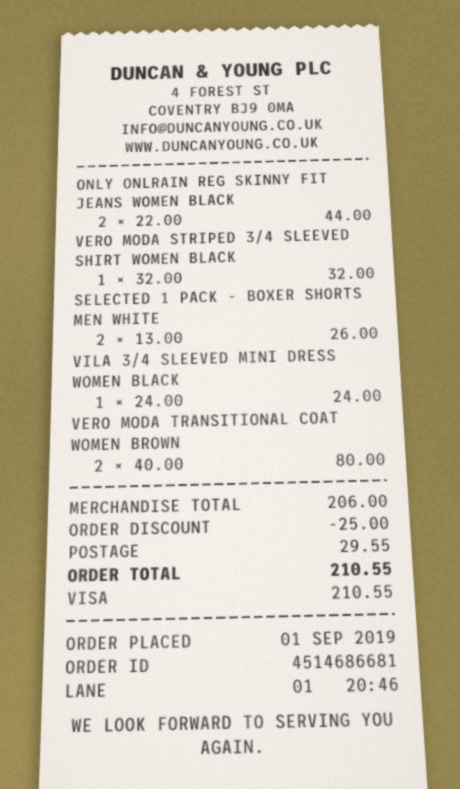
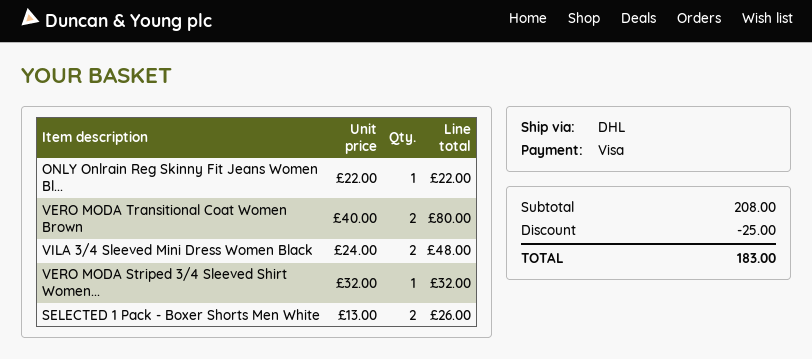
ONLY ONLRAIN REG SKINNY FIT JEANS WOMEN BLACK: 2 x 22.00 = 44.00 -> 1 x 22.00 = 22.00
VILA 3/4 SLEEVED MINI DRESS WOMEN BLACK: 1 x 24.00 = 24.00 -> 2 x 24.00 = 48.00
subtotal: 206.00 -> 208.00
shipping: 29.55 -> none
total: 210.55 -> 183.00

